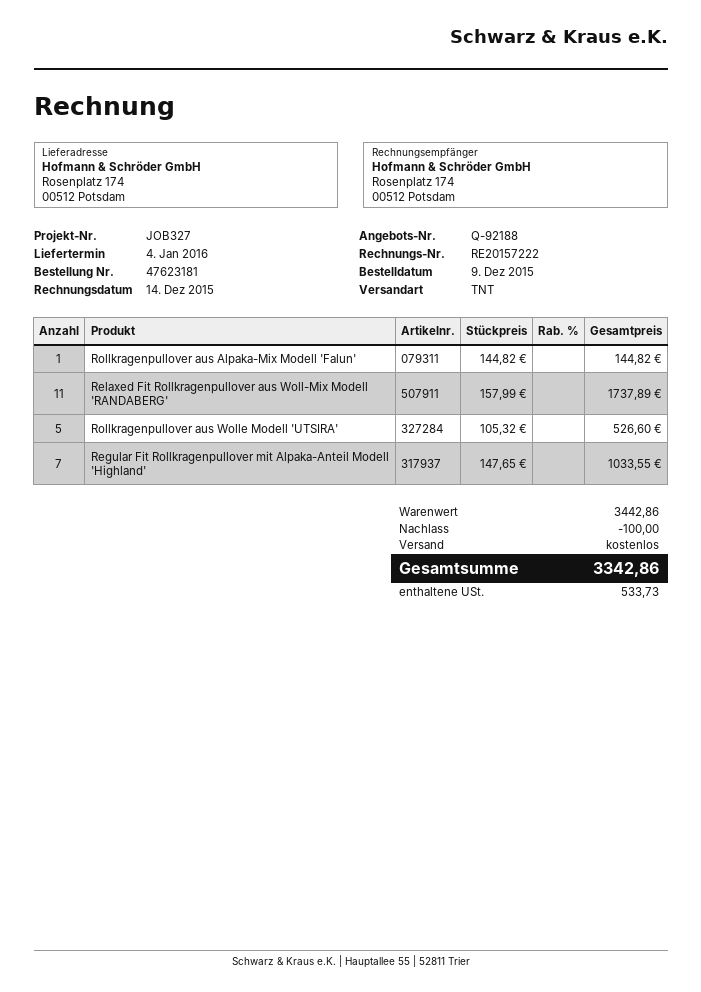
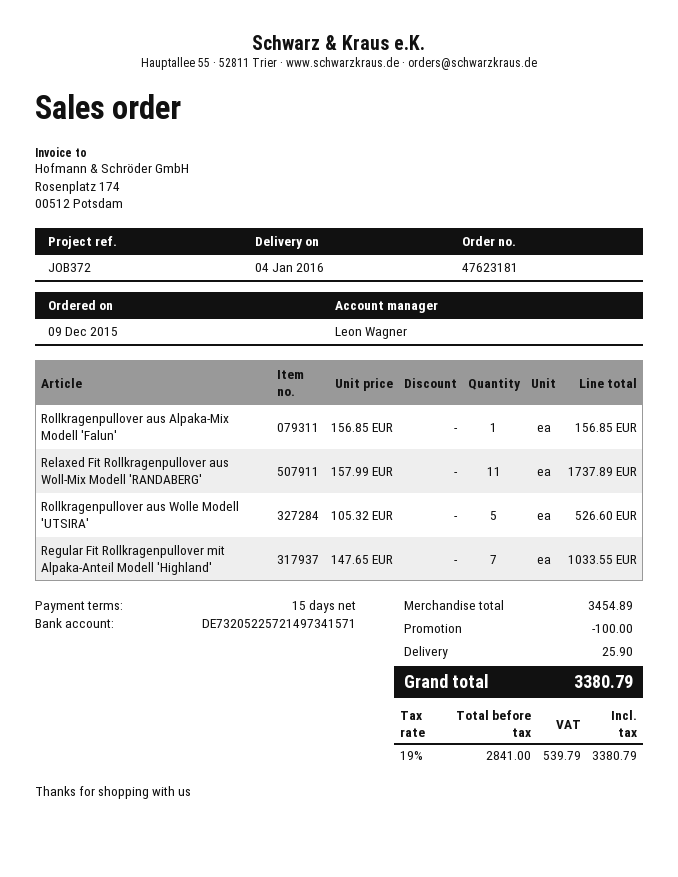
reference: JOB327 -> JOB372
Rollkragenpullover aus Alpaka-Mix Modell 'Falun': 1 x 144.82 = 144.82 -> 1 x 156.85 = 156.85
subtotal: 3442.86 -> 3454.89
shipping: 0.00 -> 25.90
tax: 533.73 -> 539.79
total: 3342.86 -> 3380.79

